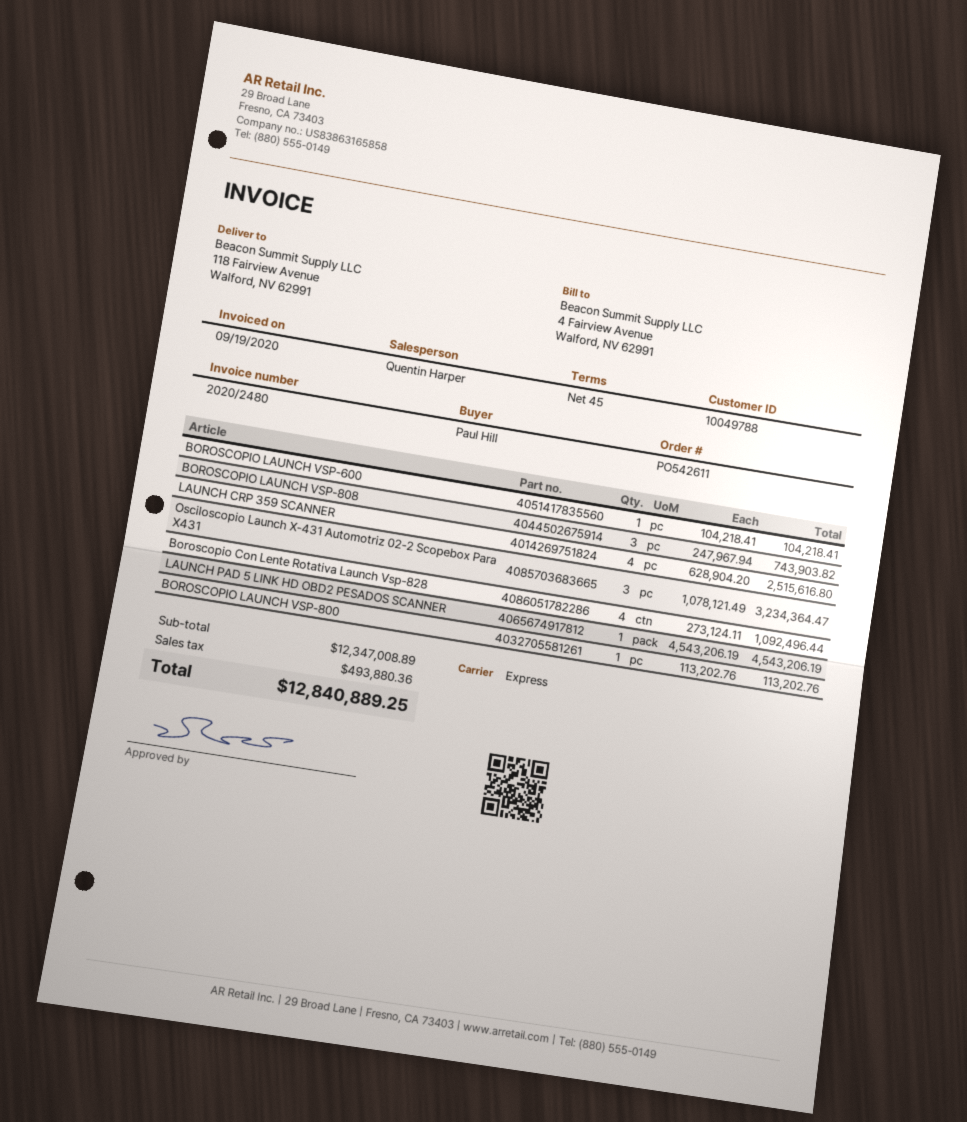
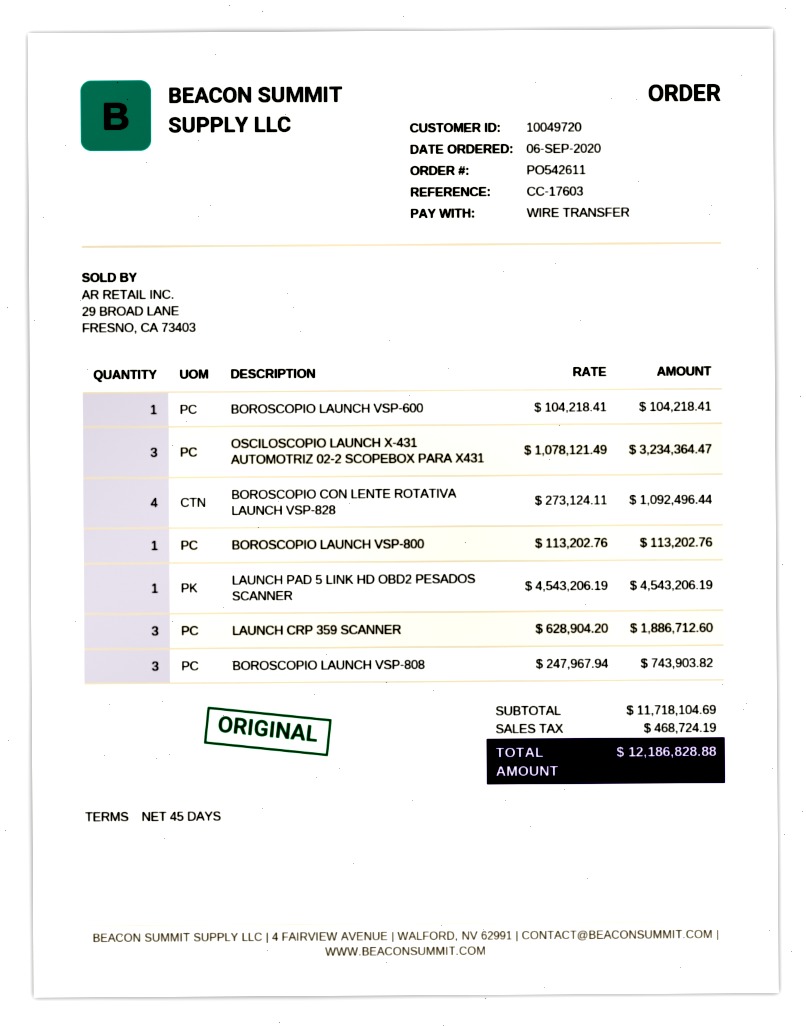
customer number: 10049788 -> 10049720
LAUNCH CRP 359 SCANNER: 4 x 628904.20 = 2515616.80 -> 3 x 628904.20 = 1886712.60
subtotal: 12347008.89 -> 11718104.69
tax: 493880.36 -> 468724.19
total: 12840889.25 -> 12186828.88

